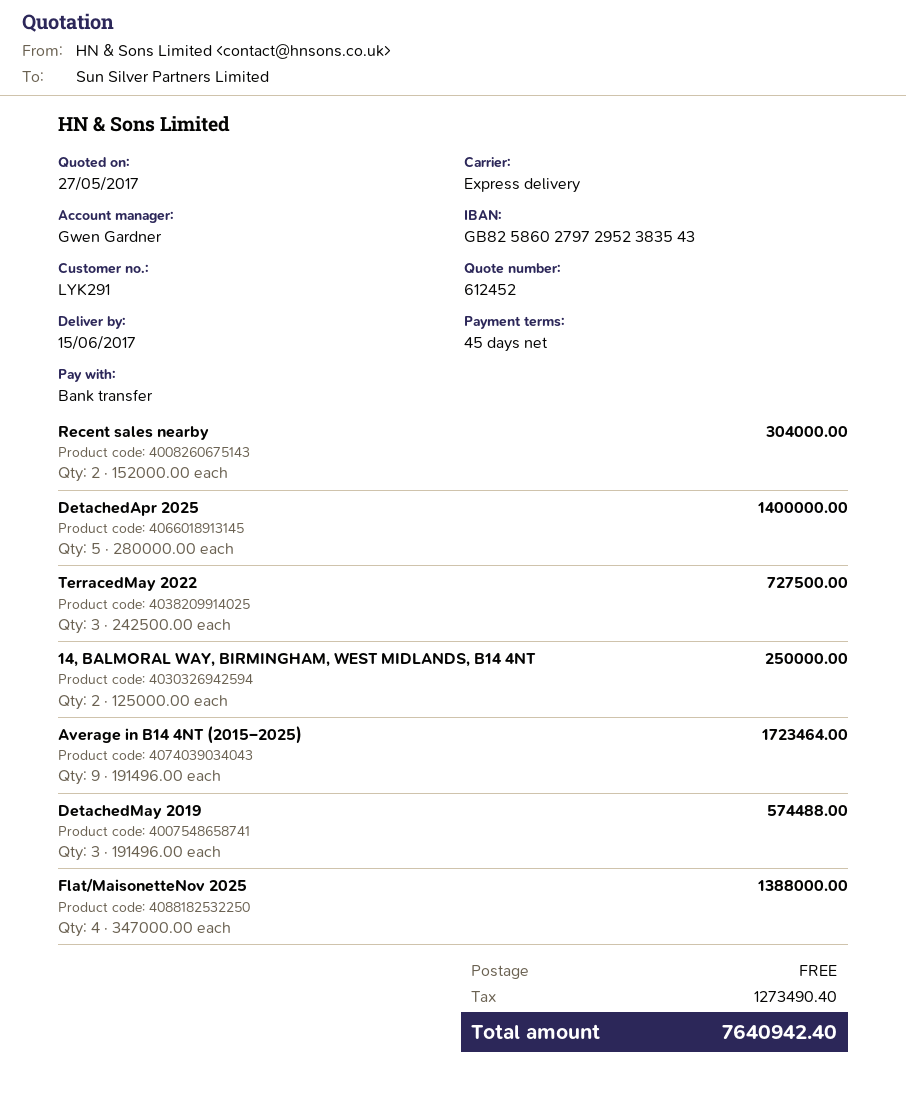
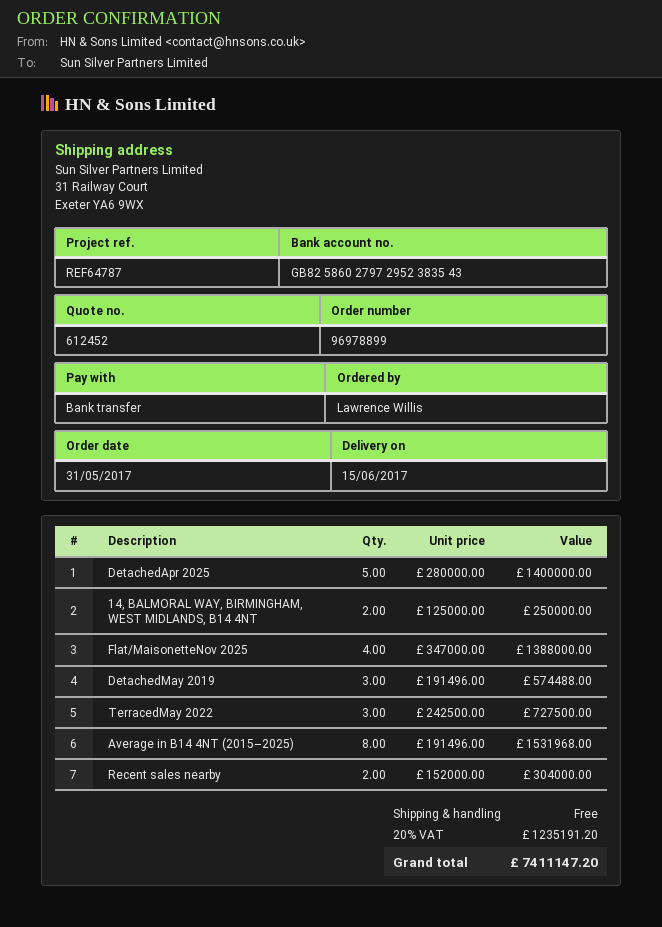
Average in B14 4NT (2015–2025): 9 x 191496.00 = 1723464.00 -> 8 x 191496.00 = 1531968.00
tax: 1273490.40 -> 1235191.20
total: 7640942.40 -> 7411147.20

